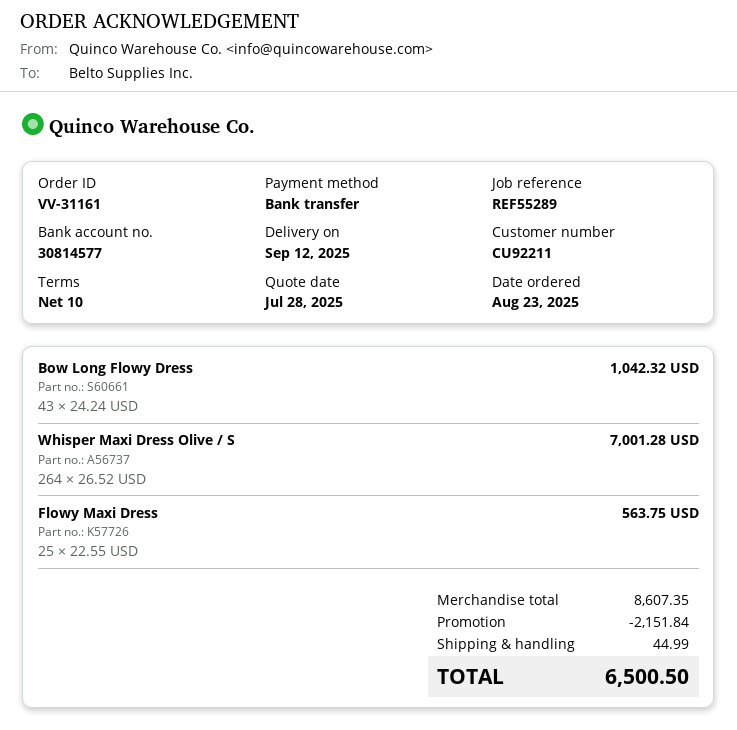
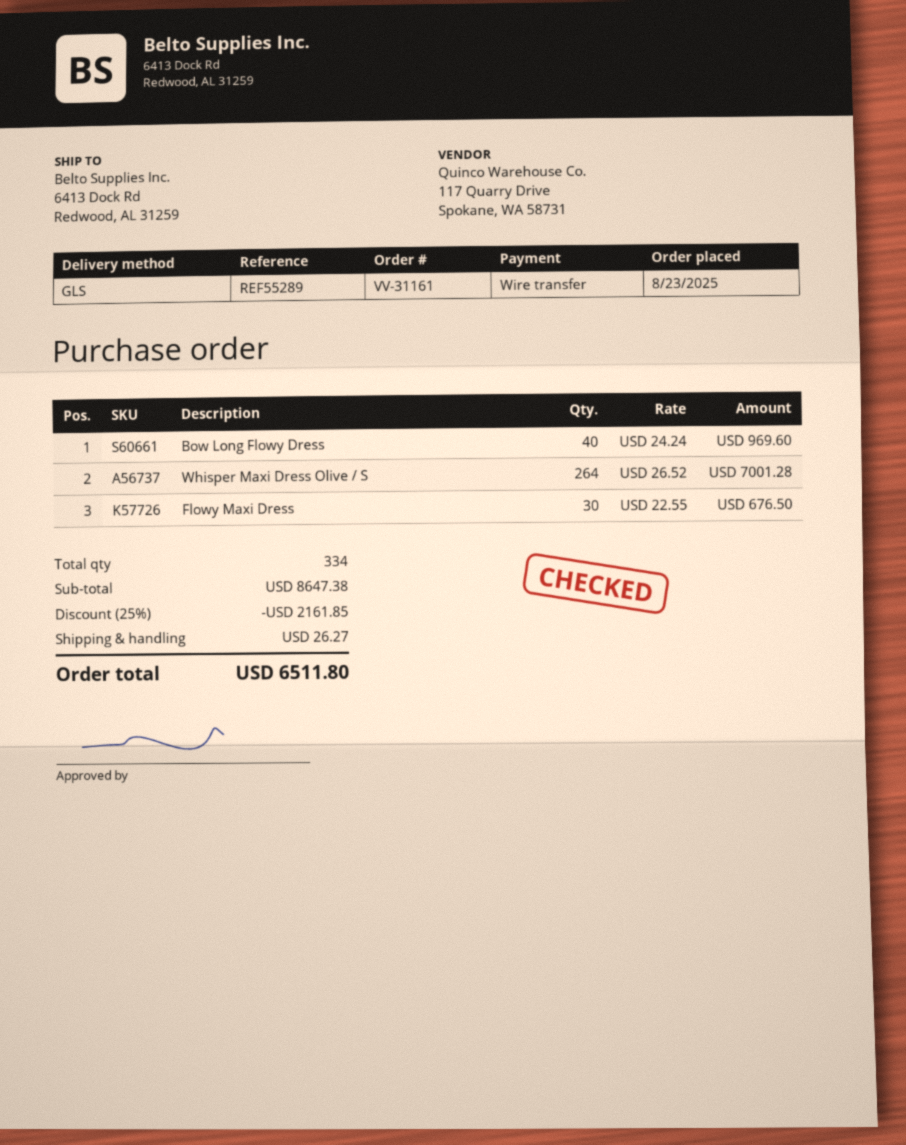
Bow Long Flowy Dress: 43 x 24.24 = 1042.32 -> 40 x 24.24 = 969.60
Flowy Maxi Dress: 25 x 22.55 = 563.75 -> 30 x 22.55 = 676.50
subtotal: 8607.35 -> 8647.38
discount: 2151.84 -> 2161.85
shipping: 44.99 -> 26.27
total: 6500.50 -> 6511.80

